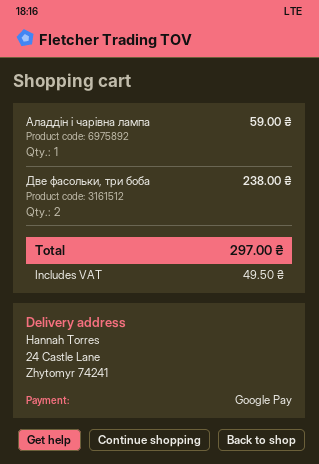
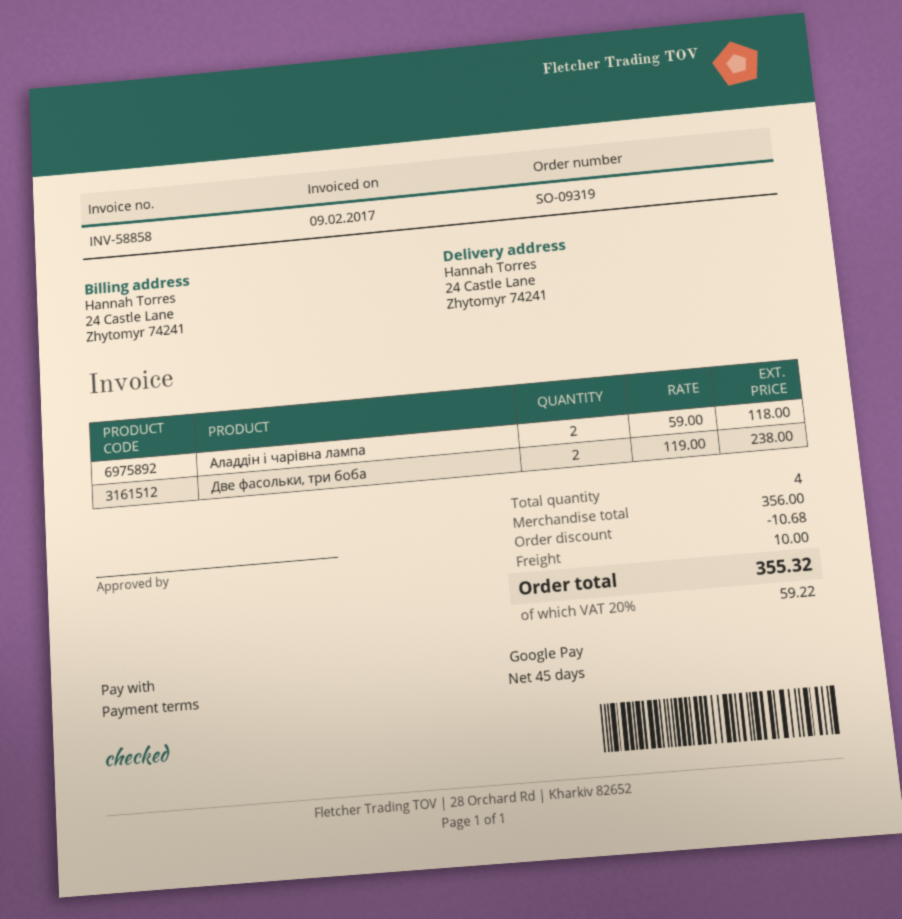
Аладдін і чарівна лампа: 1 for 59.00 -> 2 for 118.00
discount: none -> 10.68
shipping: none -> 10.00
tax: 49.50 -> 59.22
total: 297.00 -> 355.32

